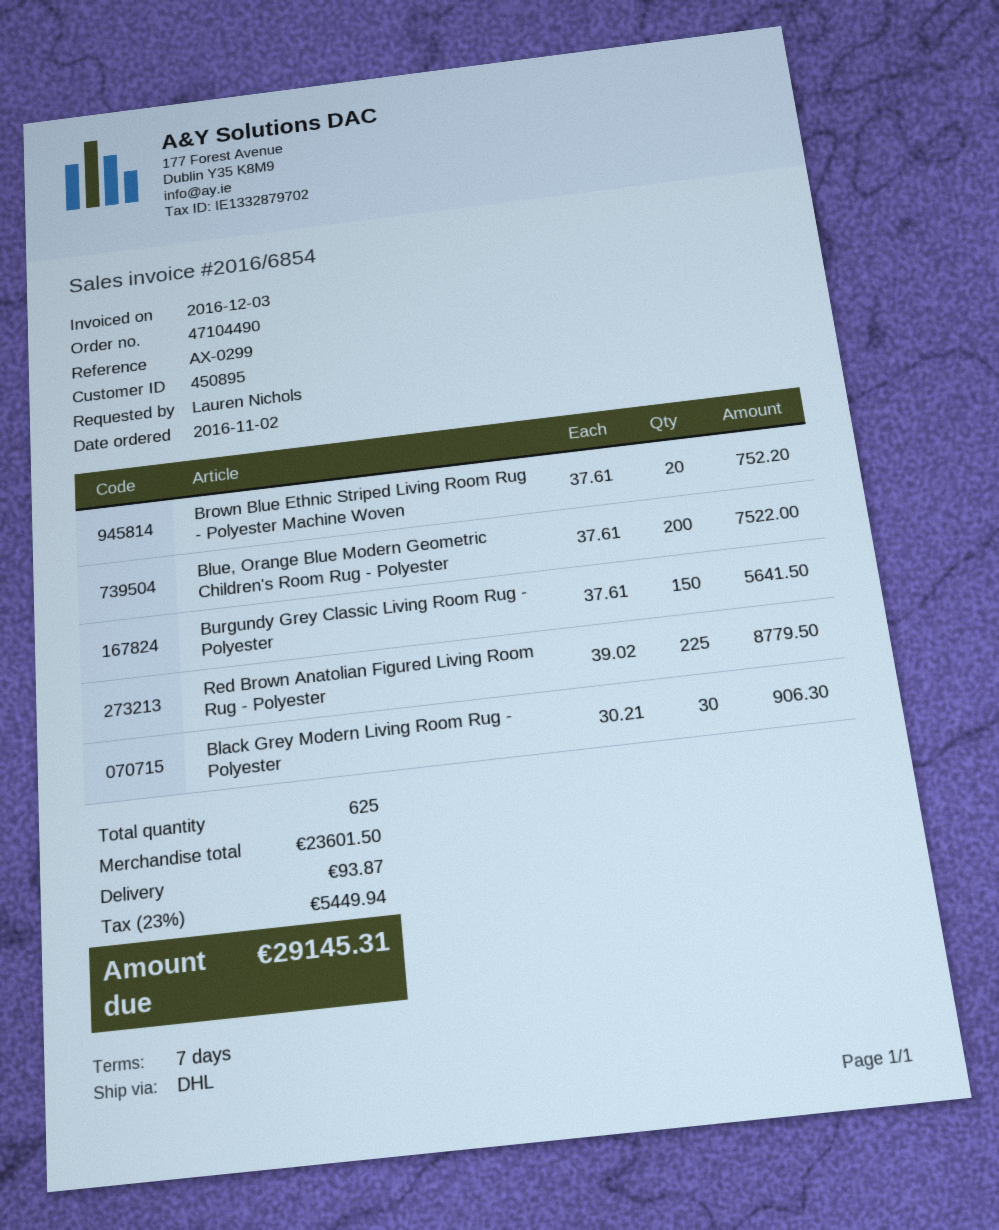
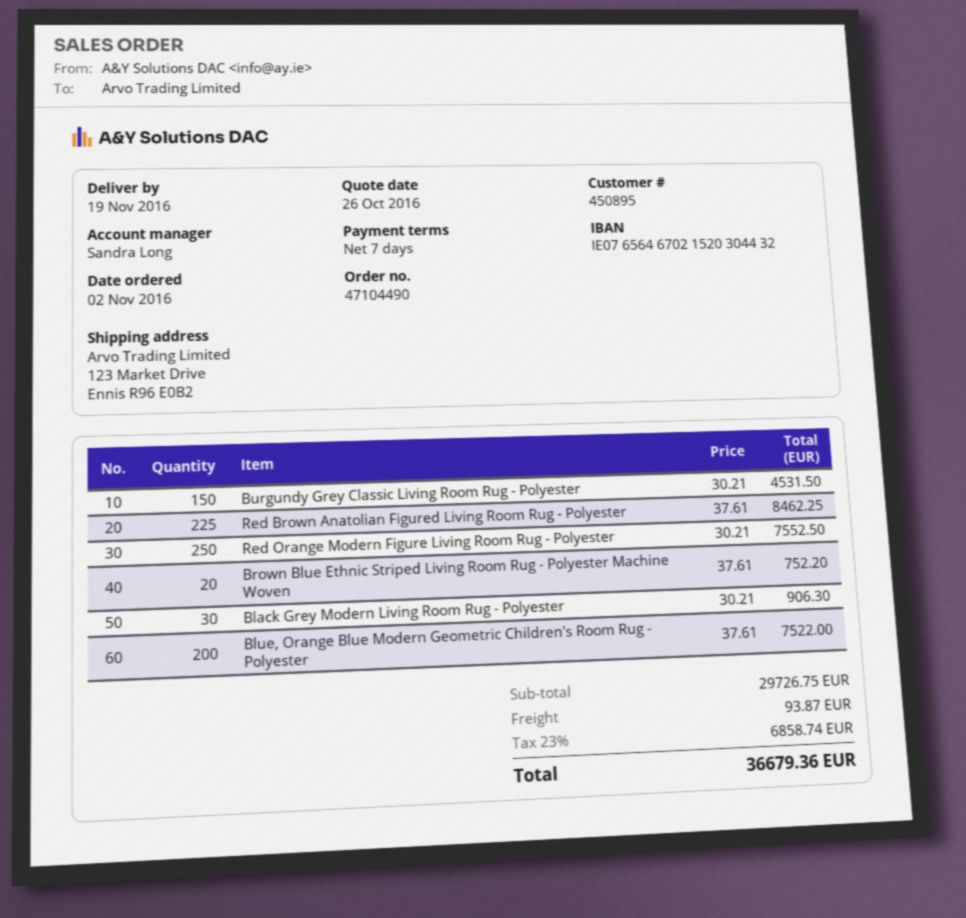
Burgundy Grey Classic Living Room Rug - Polyester: 150 x 37.61 = 5641.50 -> 150 x 30.21 = 4531.50
Red Brown Anatolian Figured Living Room Rug - Polyester: 225 x 39.02 = 8779.50 -> 225 x 37.61 = 8462.25
Red Orange Modern Figure Living Room Rug - Polyester: none -> 250 x 30.21 = 7552.50
subtotal: 23601.50 -> 29726.75
tax: 23% = 5449.94 -> 23% = 6858.74
total: 29145.31 -> 36679.36

